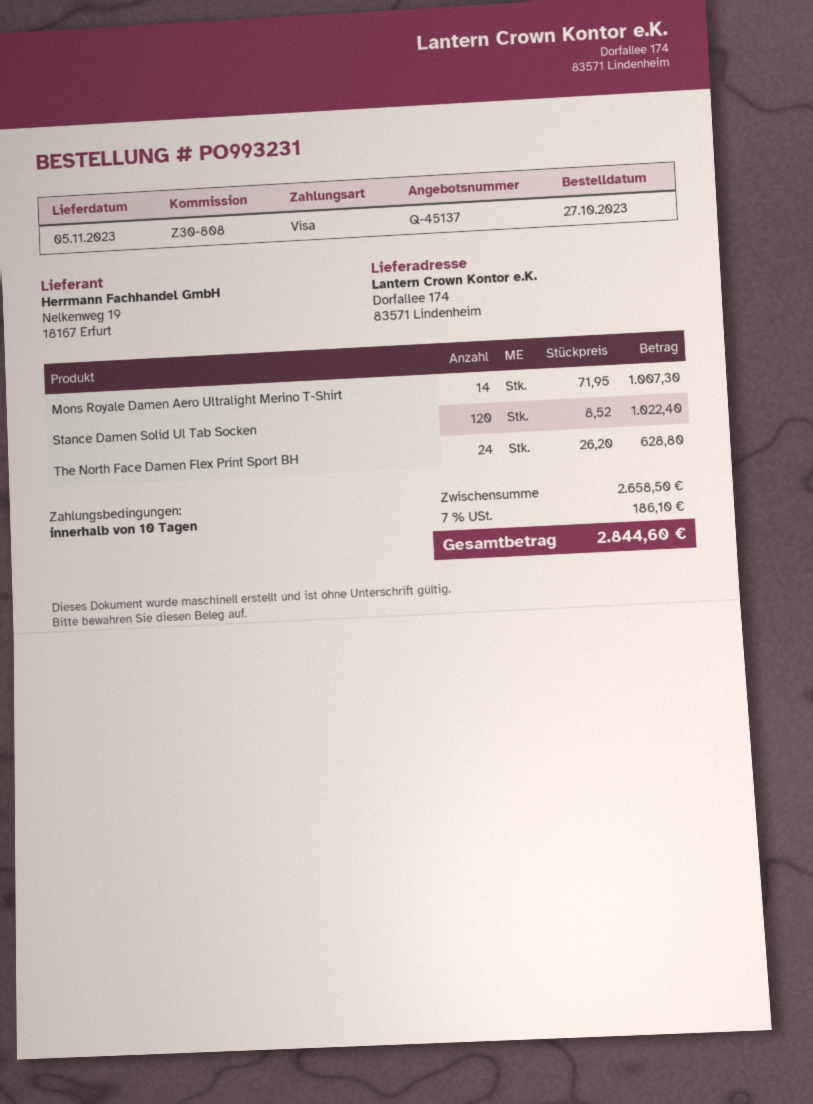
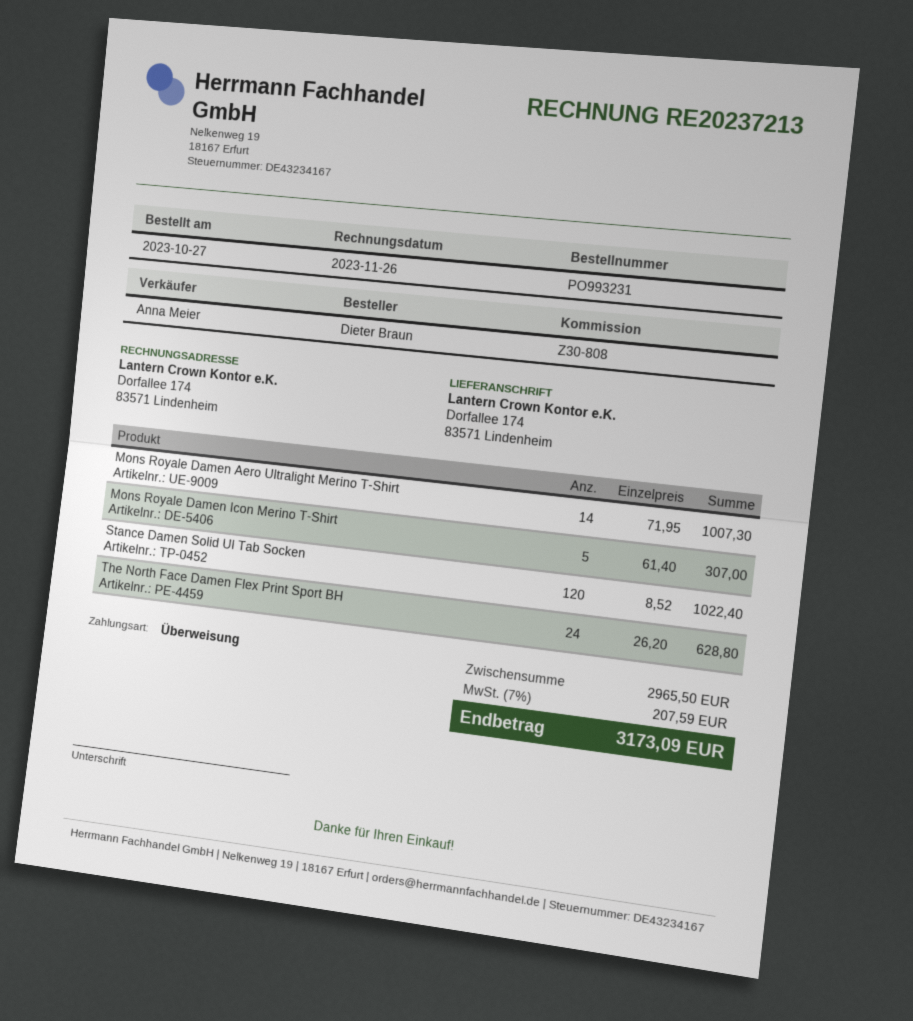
payment method: Visa -> bank transfer
Mons Royale Damen Icon Merino T-Shirt: none -> 5 x 61.40 = 307.00
subtotal: 2658.50 -> 2965.50
tax: 7% = 186.10 -> 7% = 207.59
total: 2844.60 -> 3173.09

